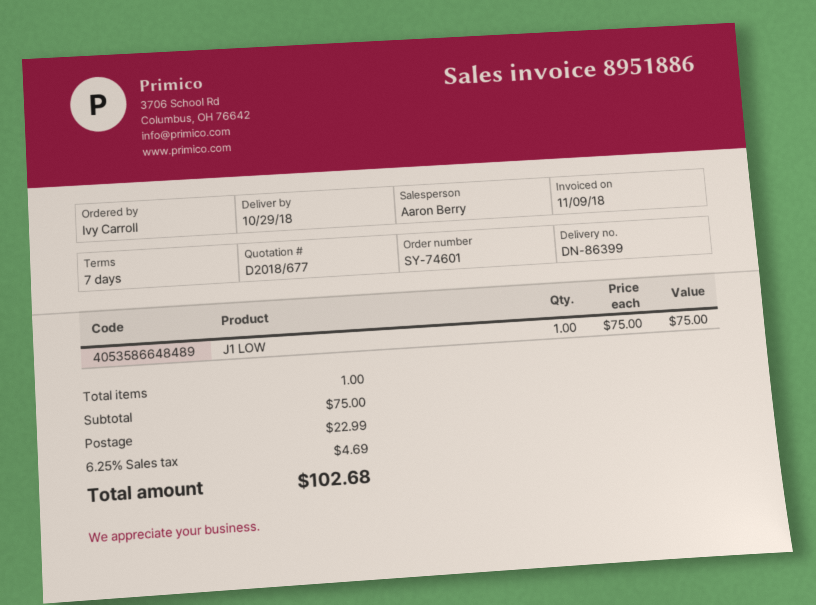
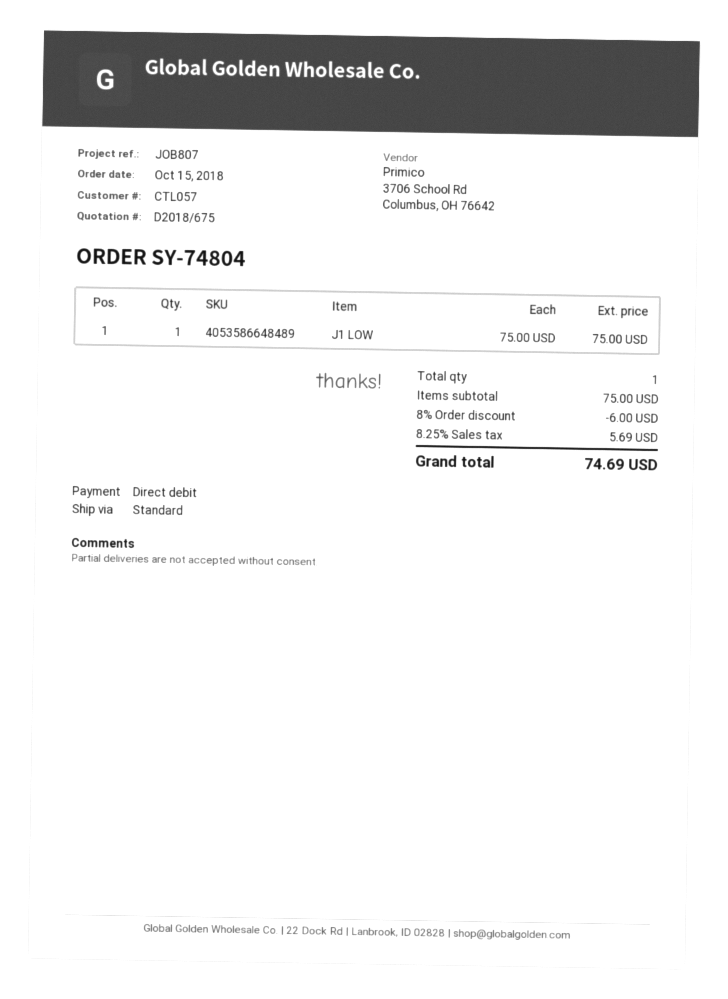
quote number: D2018/677 -> D2018/675
order number: SY-74601 -> SY-74804
discount: none -> 8% = 6.00
shipping: 22.99 -> none
tax: 6.25% = 4.69 -> 8.25% = 5.69
total: 102.68 -> 74.69

